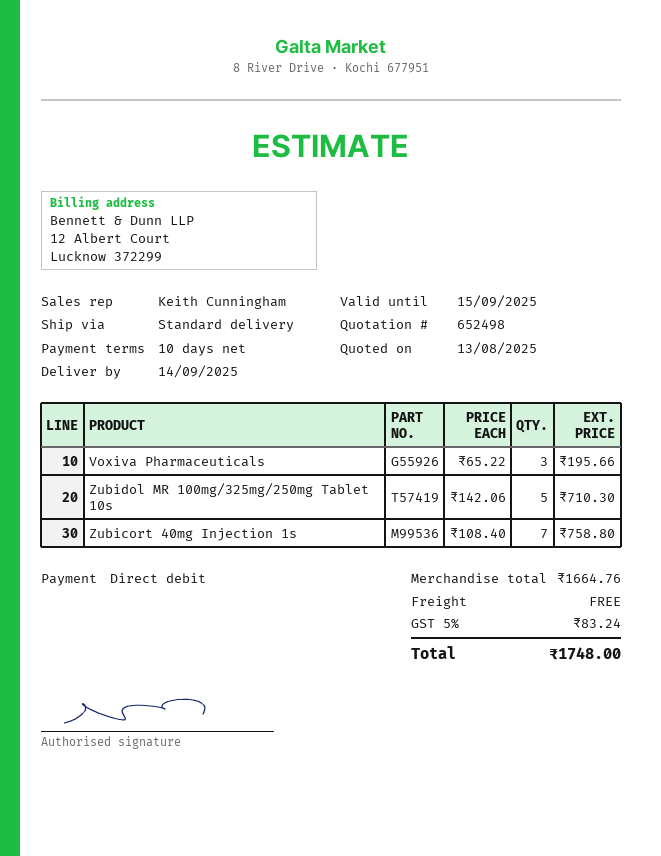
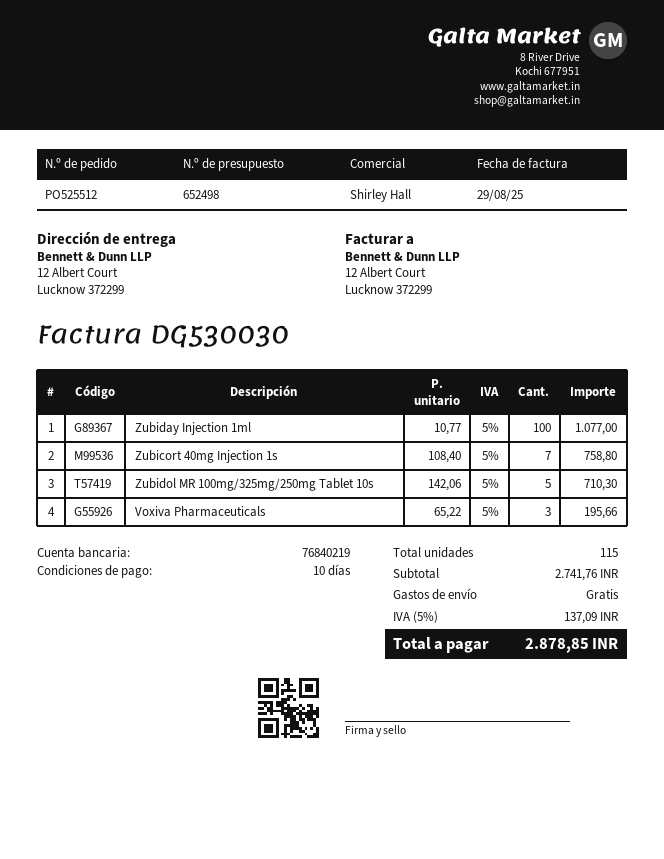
sales rep: Keith Cunningham -> Shirley Hall
Zubiday Injection 1ml: none -> 100 x 10.77 = 1077.00
subtotal: 1664.76 -> 2741.76
tax: 5% = 83.24 -> 5% = 137.09
total: 1748.00 -> 2878.85

